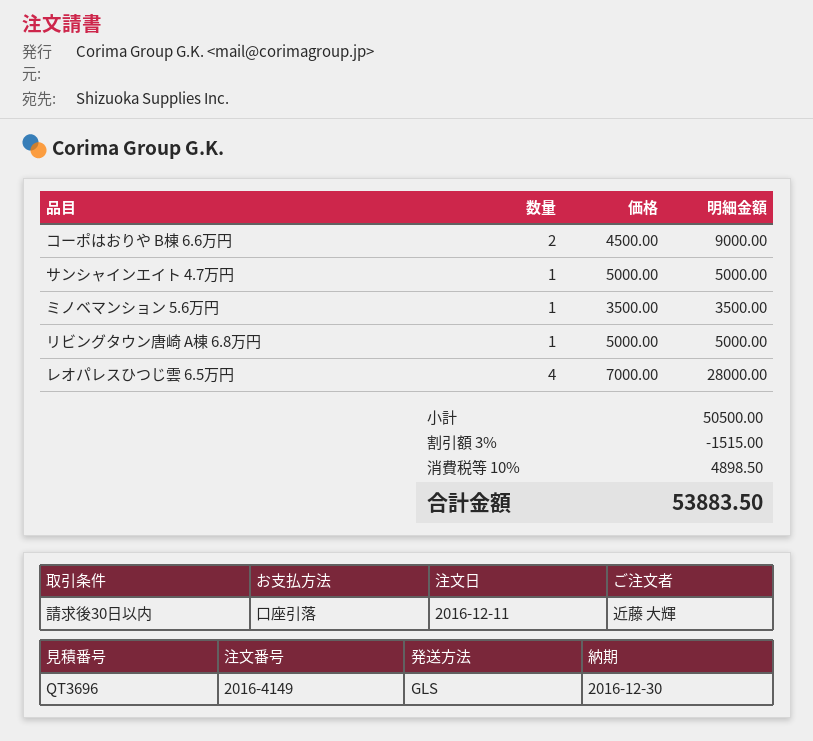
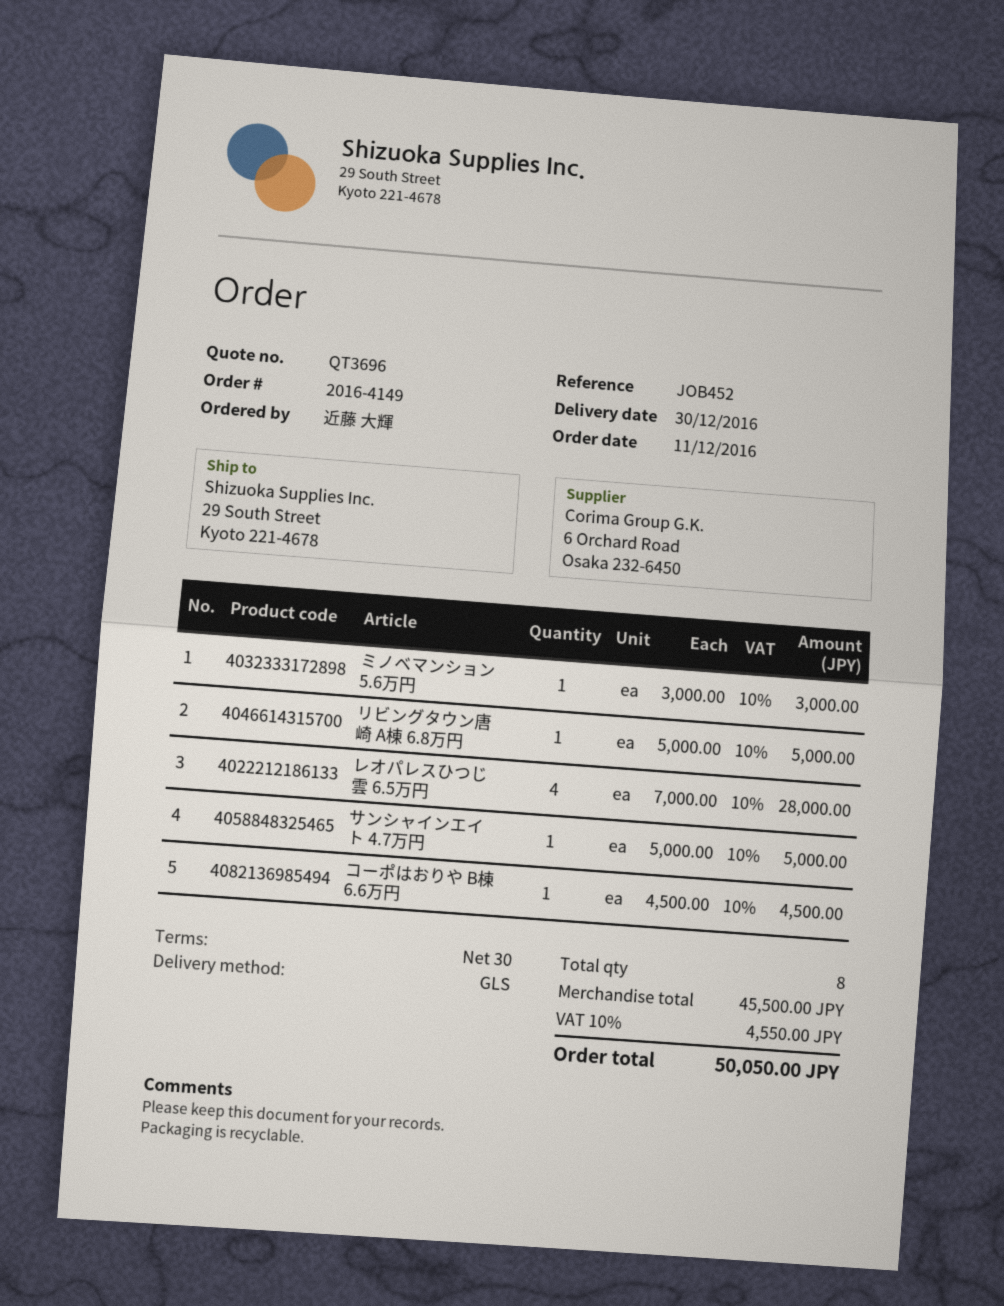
コーポはおりや B棟 6.6万円: 2 x 4500.00 = 9000.00 -> 1 x 4500.00 = 4500.00
ミノベマンション 5.6万円: 1 x 3500.00 = 3500.00 -> 1 x 3000.00 = 3000.00
subtotal: 50500.00 -> 45500.00
discount: 3% = 1515.00 -> none
tax: 10% = 4898.50 -> 10% = 4550.00
total: 53883.50 -> 50050.00

